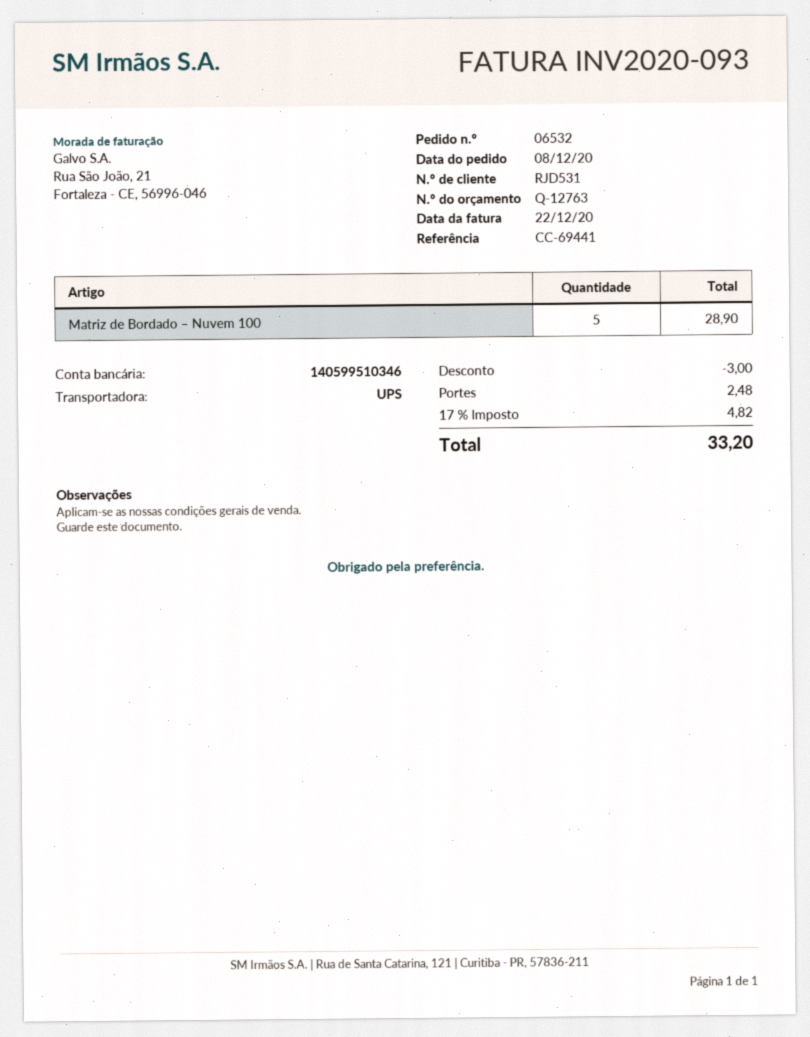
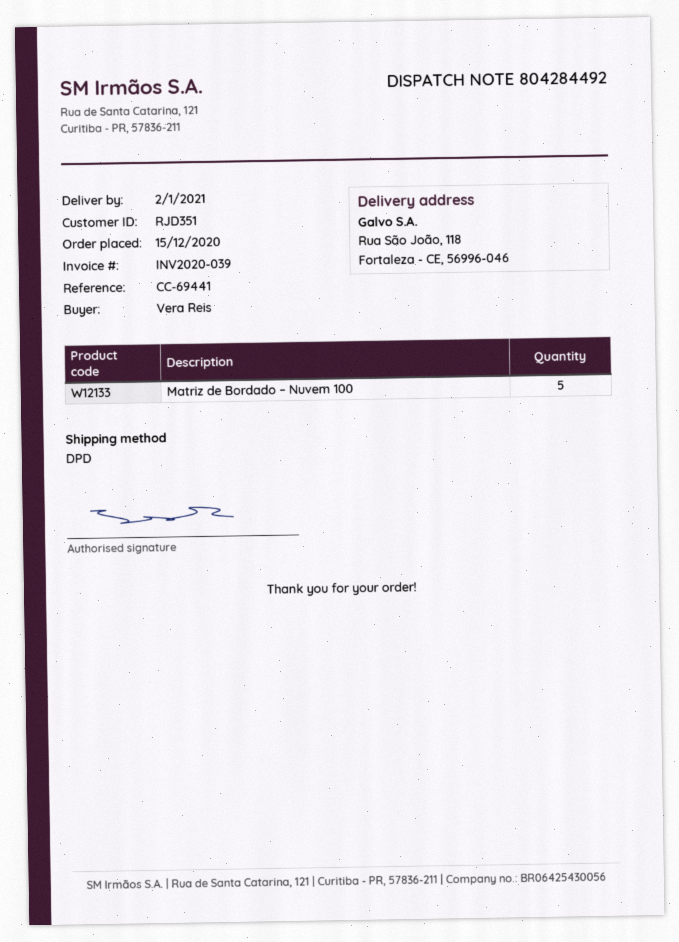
order date: 2020-12-08 -> 2020-12-15
invoice number: INV2020-093 -> INV2020-039
customer number: RJD531 -> RJD351
shipping method: UPS -> DPD

